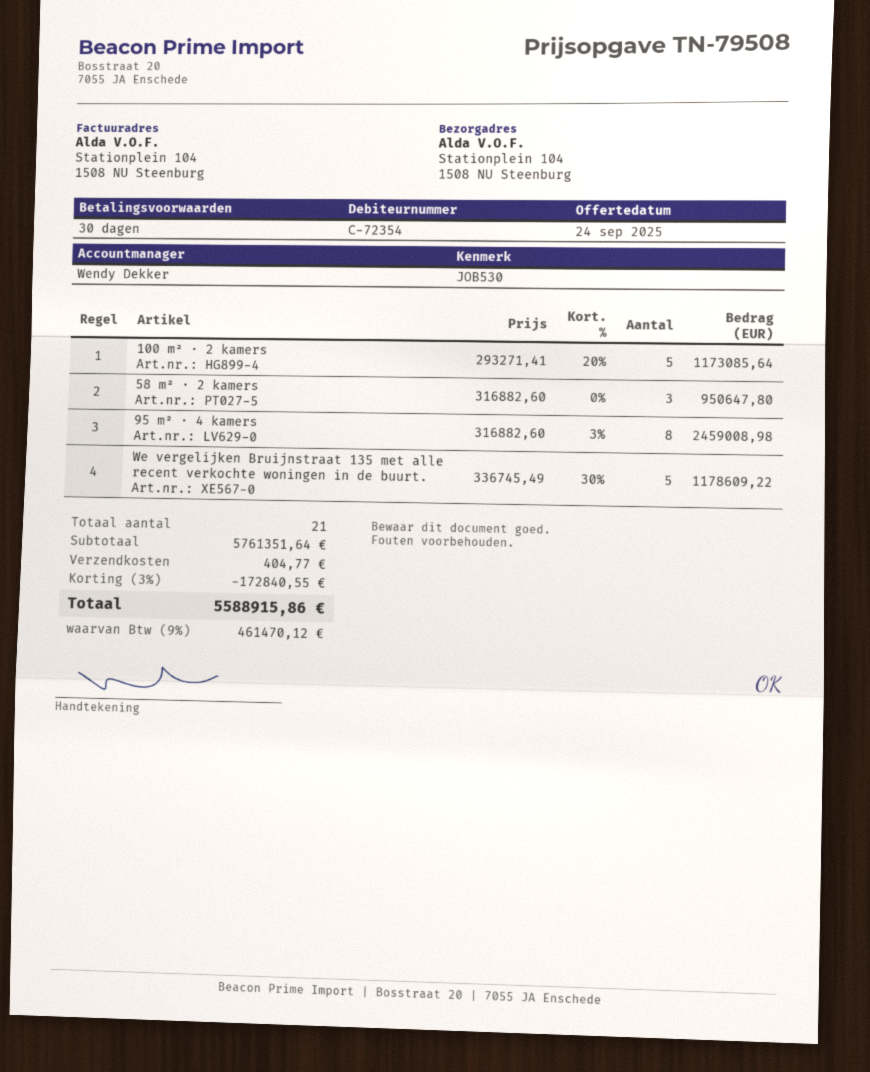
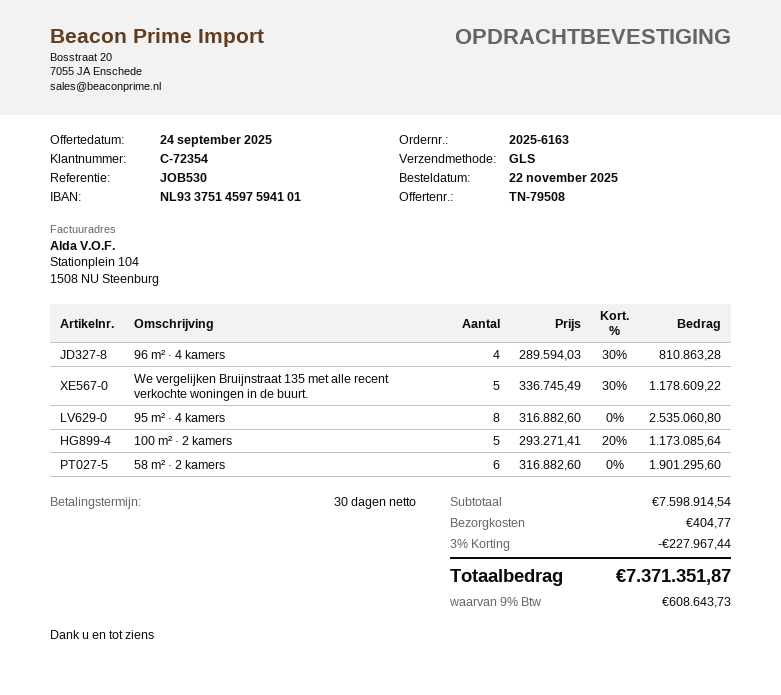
58 m² · 2 kamers: 3 x 316882.60 = 950647.80 -> 6 x 316882.60 = 1901295.60
95 m² · 4 kamers: 8 x 316882.60 - 3% = 2459008.98 -> 8 x 316882.60 = 2535060.80
96 m² · 4 kamers: none -> 4 x 289594.03 - 30% = 810863.28
subtotal: 5761351.64 -> 7598914.54
discount: 3% = 172840.55 -> 3% = 227967.44
tax: 9% = 461470.12 -> 9% = 608643.73
total: 5588915.86 -> 7371351.87

